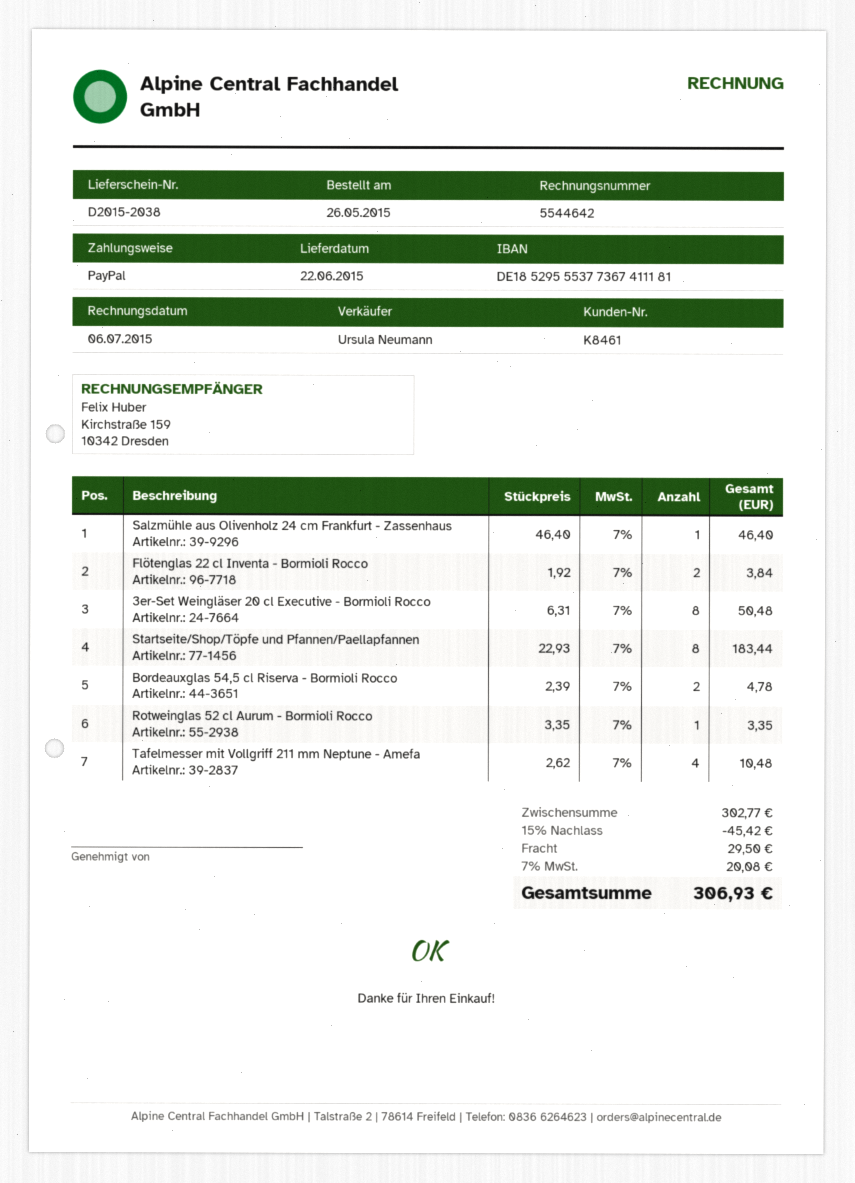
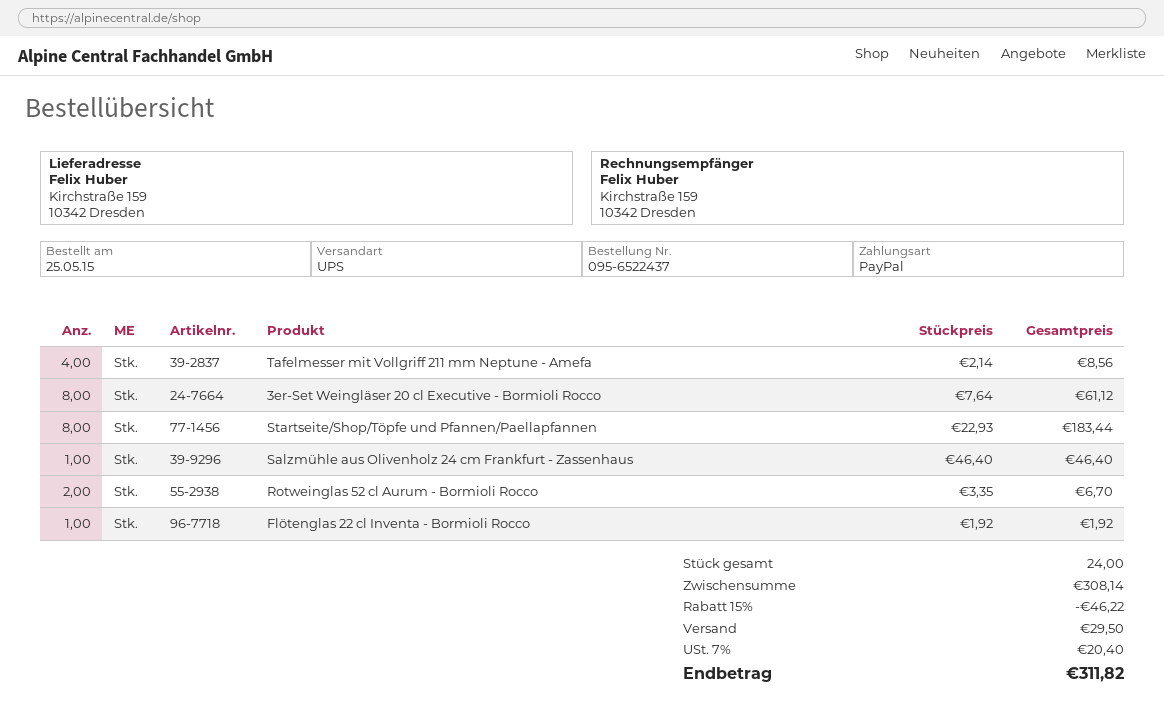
order date: 2015-05-26 -> 2015-05-25
Flötenglas 22 cl Inventa - Bormioli Rocco: 2 x 1.92 = 3.84 -> 1 x 1.92 = 1.92
3er-Set Weingläser 20 cl Executive - Bormioli Rocco: 8 x 6.31 = 50.48 -> 8 x 7.64 = 61.12
Bordeauxglas 54,5 cl Riserva - Bormioli Rocco: 2 x 2.39 = 4.78 -> none
Rotweinglas 52 cl Aurum - Bormioli Rocco: 1 x 3.35 = 3.35 -> 2 x 3.35 = 6.70
Tafelmesser mit Vollgriff 211 mm Neptune - Amefa: 4 x 2.62 = 10.48 -> 4 x 2.14 = 8.56
subtotal: 302.77 -> 308.14
discount: 15% = 45.42 -> 15% = 46.22
tax: 7% = 20.08 -> 7% = 20.40
total: 306.93 -> 311.82

